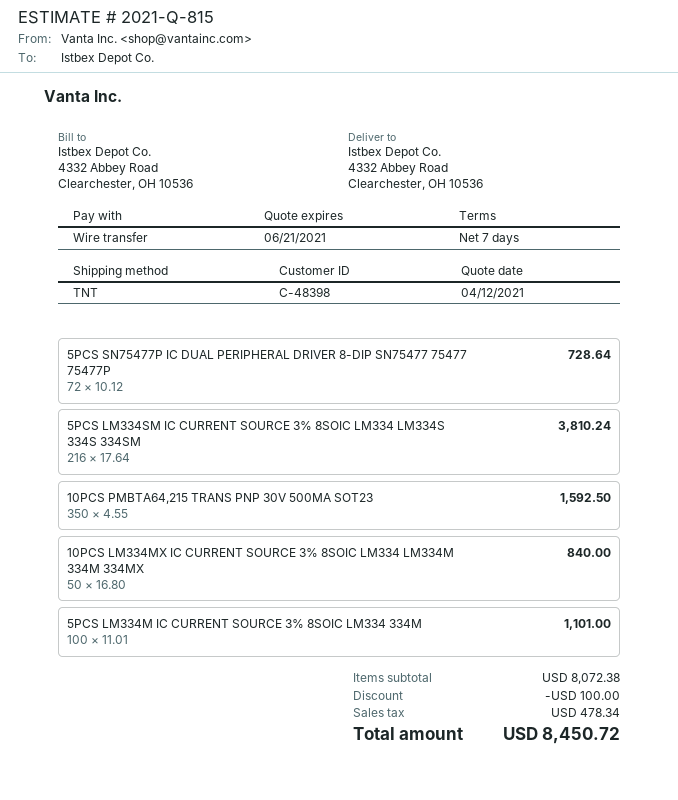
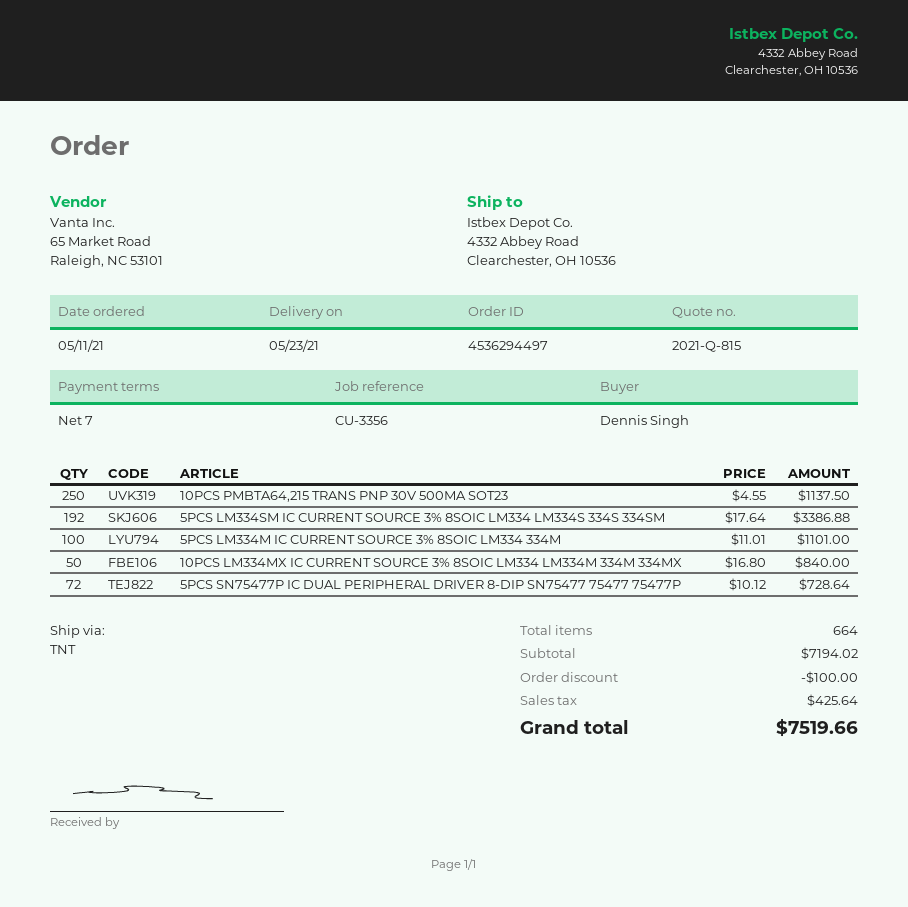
5PCS LM334SM IC CURRENT SOURCE 3% 8SOIC LM334 LM334S 334S 334SM: 216 x 17.64 = 3810.24 -> 192 x 17.64 = 3386.88
10PCS PMBTA64,215 TRANS PNP 30V 500MA SOT23: 350 x 4.55 = 1592.50 -> 250 x 4.55 = 1137.50
subtotal: 8072.38 -> 7194.02
tax: 478.34 -> 425.64
total: 8450.72 -> 7519.66

